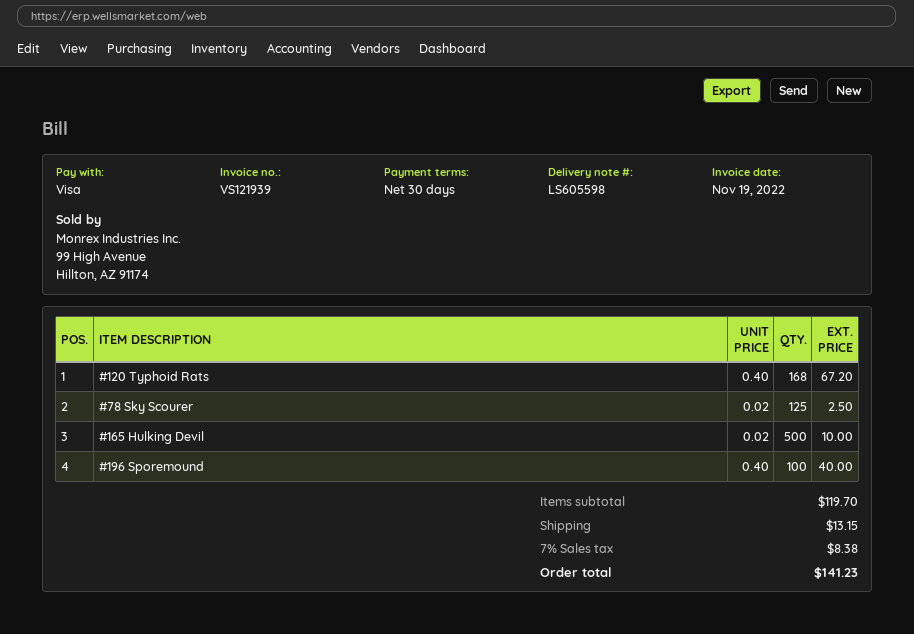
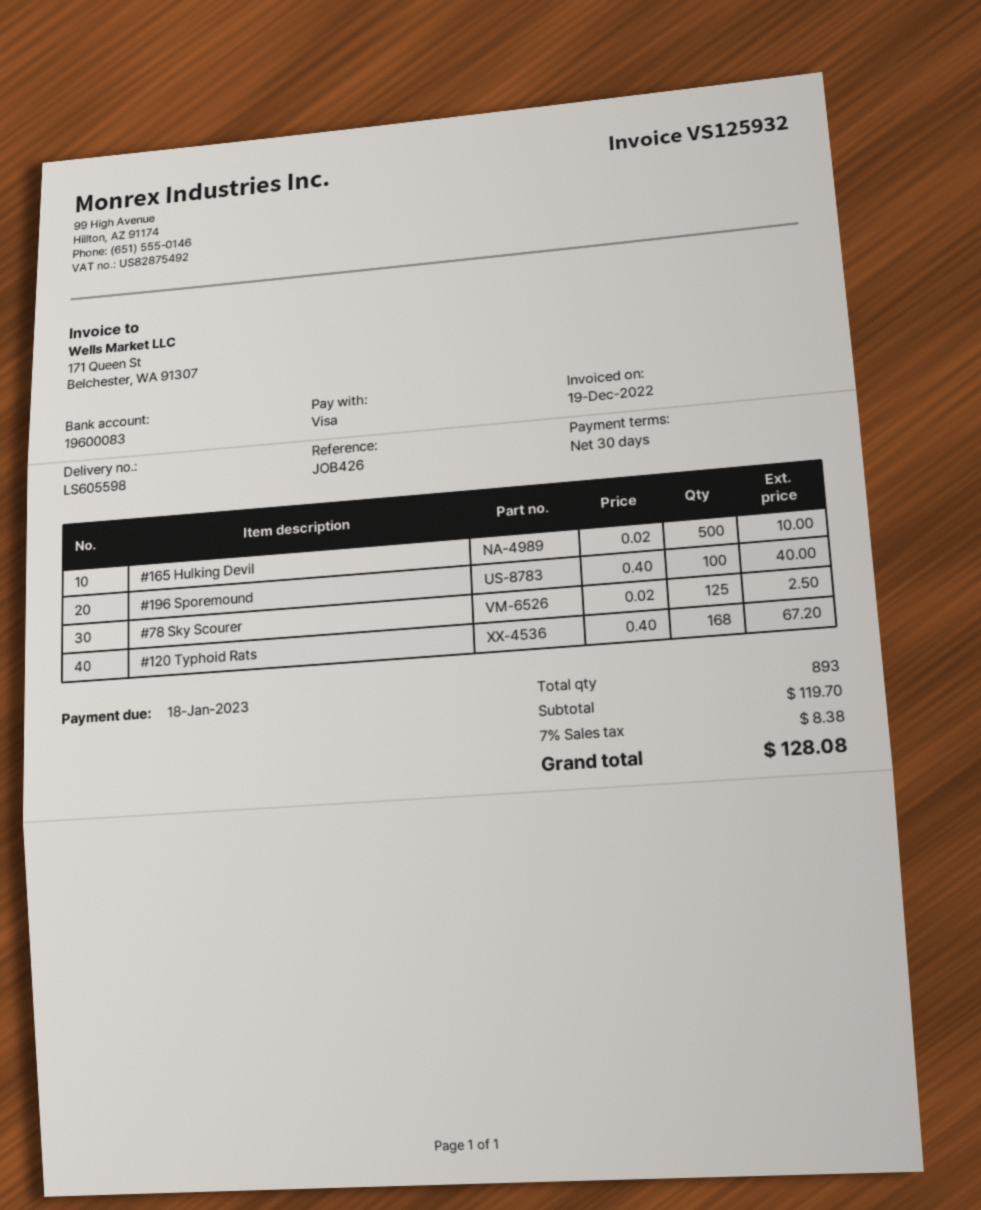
invoice number: VS121939 -> VS125932
invoice date: 2022-11-19 -> 2022-12-19
shipping: 13.15 -> none
total: 141.23 -> 128.08

